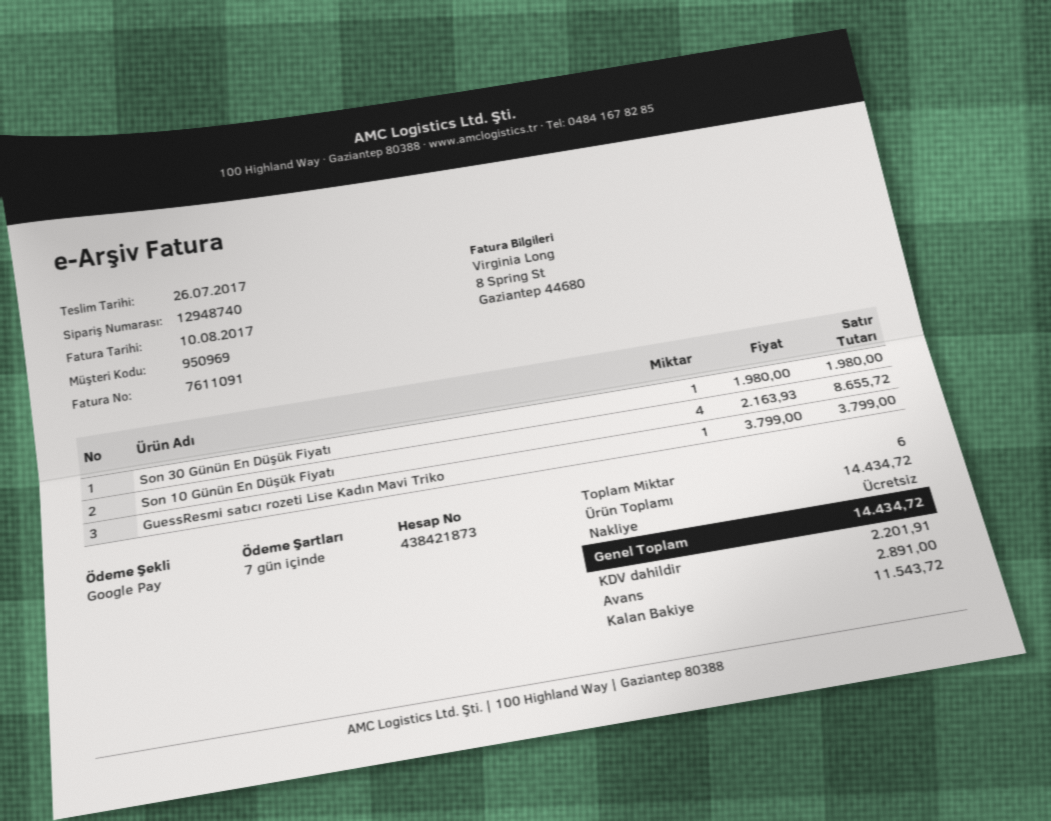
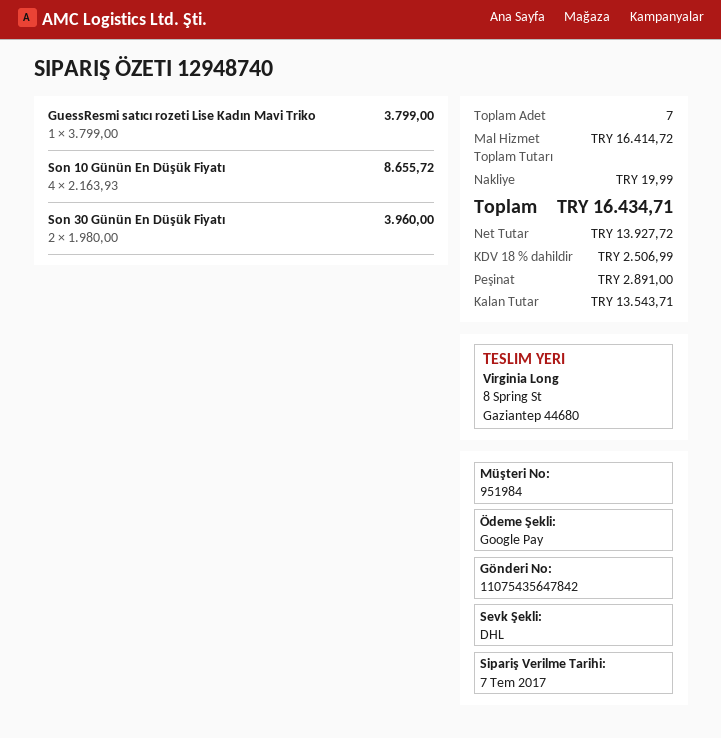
customer number: 950969 -> 951984
Son 30 Günün En Düşük Fiyatı: 1 x 1980.00 = 1980.00 -> 2 x 1980.00 = 3960.00
total quantity: 6 -> 7
subtotal: 14434.72 -> 16414.72
shipping: 0.00 -> 19.99
tax: 2201.91 -> 2506.99
total: 14434.72 -> 16434.71
balance: 11543.72 -> 13543.71

